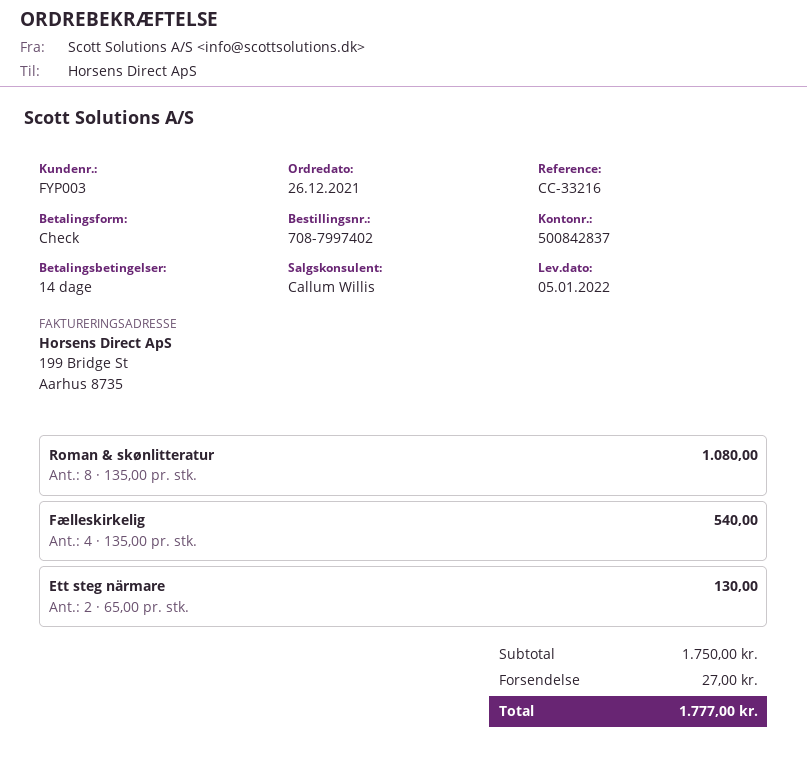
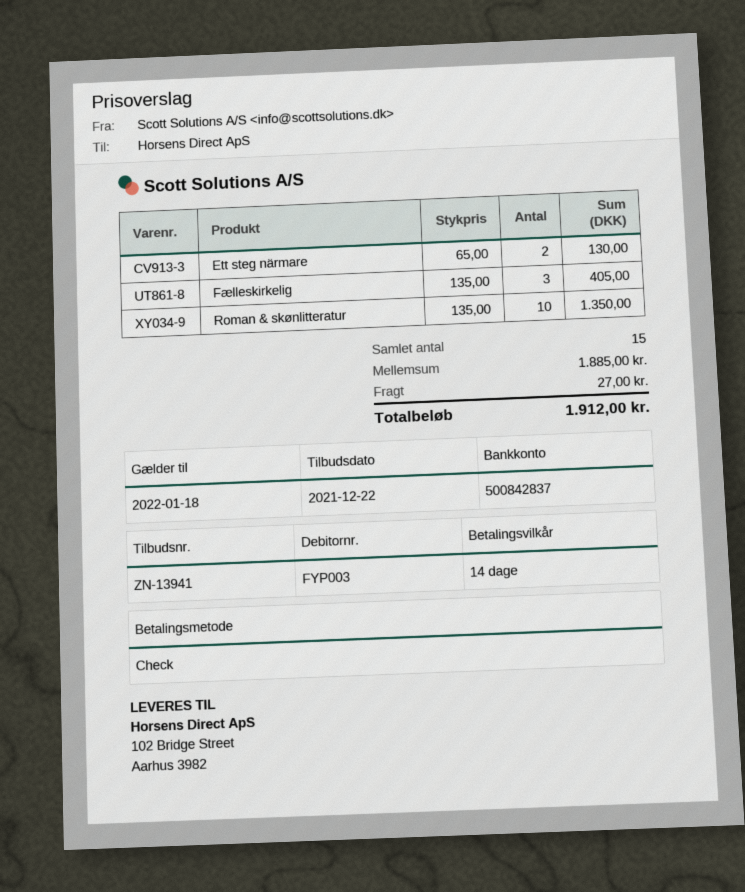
Roman & skønlitteratur: 8 x 135.00 = 1080.00 -> 10 x 135.00 = 1350.00
Fælleskirkelig: 4 x 135.00 = 540.00 -> 3 x 135.00 = 405.00
subtotal: 1750.00 -> 1885.00
total: 1777.00 -> 1912.00

